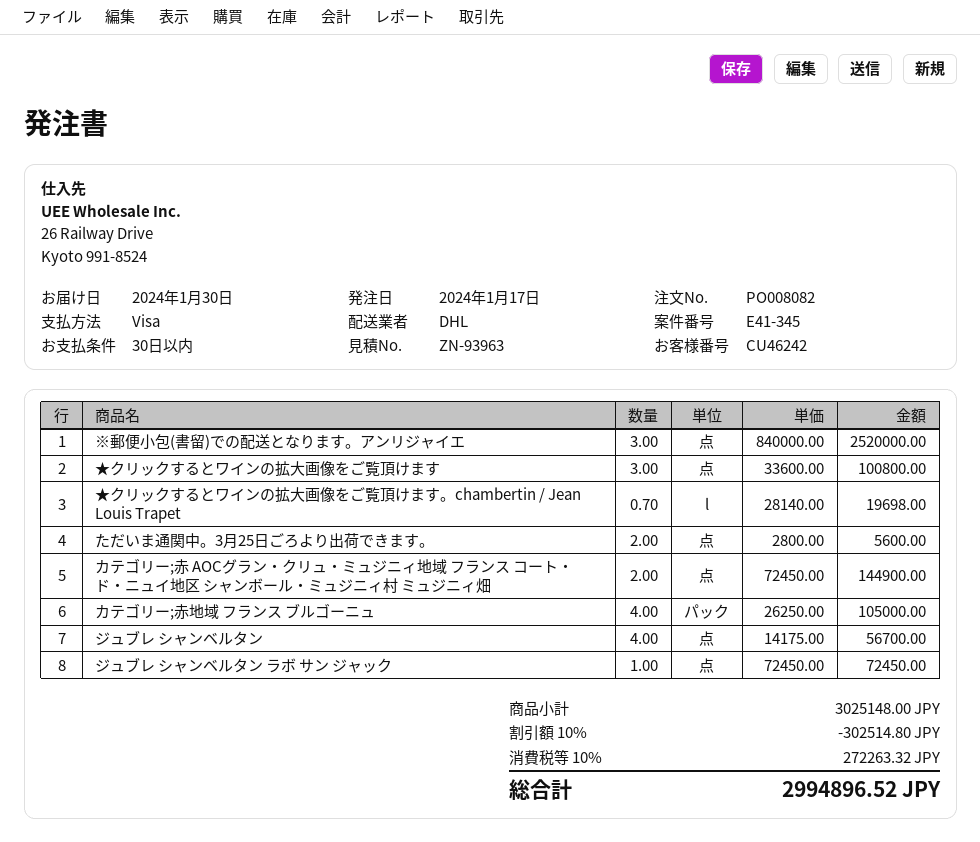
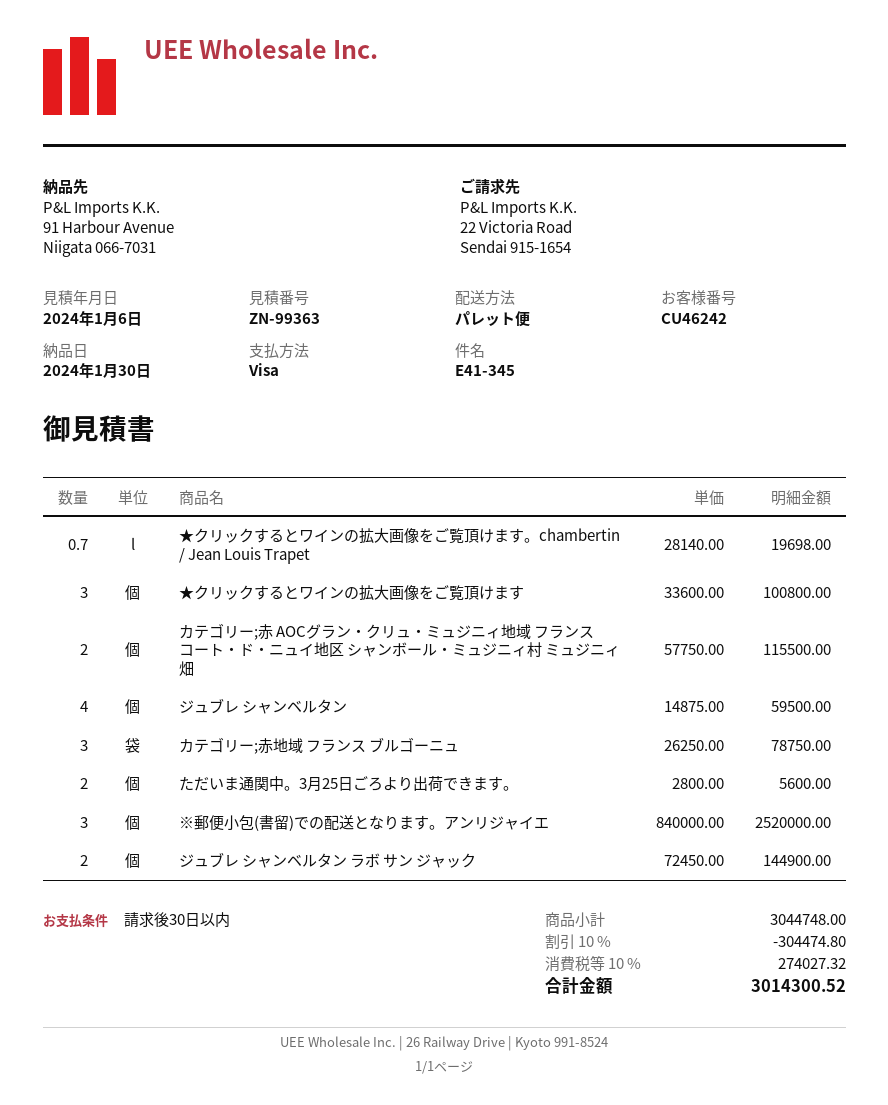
quote number: ZN-93963 -> ZN-99363
shipping method: DHL -> pallet freight
カテゴリー;赤 AOCグラン・クリュ・ミュジニィ地域 フランス コート・ド・ニュイ地区 シャンボール・ミュジニィ村 ミュジニィ畑: 2 x 72450.00 = 144900.00 -> 2 x 57750.00 = 115500.00
カテゴリー;赤地域 フランス ブルゴーニュ: 4 x 26250.00 = 105000.00 -> 3 x 26250.00 = 78750.00
ジュブレ シャンベルタン: 4 x 14175.00 = 56700.00 -> 4 x 14875.00 = 59500.00
ジュブレ シャンベルタン ラボ サン ジャック: 1 x 72450.00 = 72450.00 -> 2 x 72450.00 = 144900.00
subtotal: 3025148.00 -> 3044748.00
discount: 10% = 302514.80 -> 10% = 304474.80
tax: 10% = 272263.32 -> 10% = 274027.32
total: 2994896.52 -> 3014300.52

